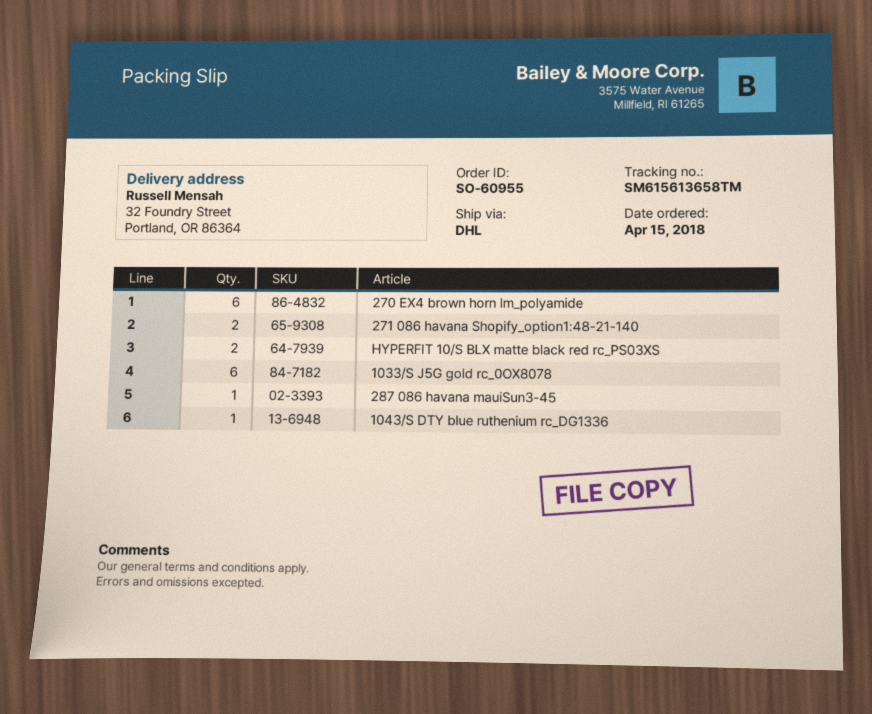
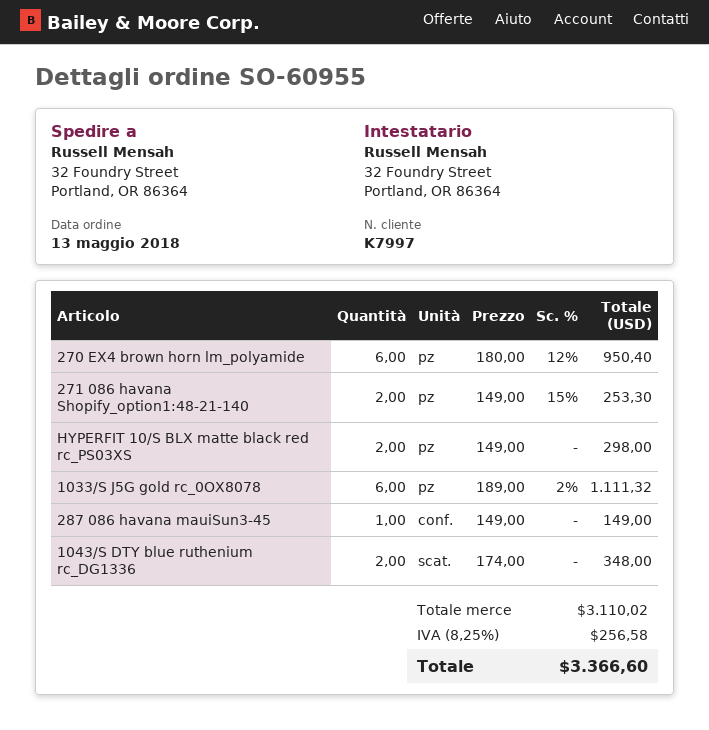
order date: 2018-04-15 -> 2018-05-13
1043/S DTY blue ruthenium rc_DG1336: 1 -> 2

